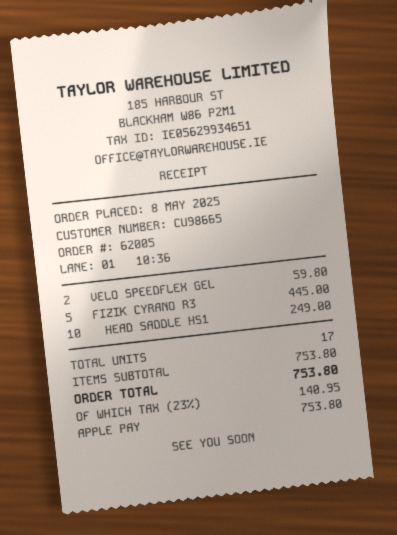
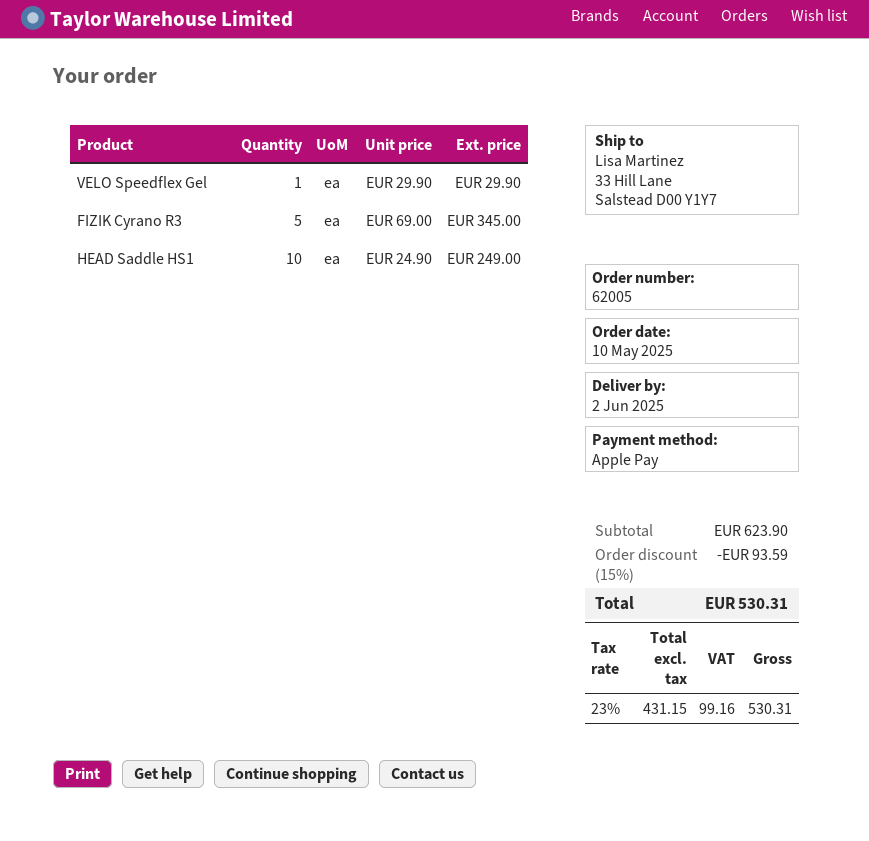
order date: 2025-05-08 -> 2025-05-10
VELO SPEEDFLEX GEL: 2 for 59.80 -> 1 for 29.90
FIZIK CYRANO R3: 5 for 445.00 -> 5 for 345.00
subtotal: 753.80 -> 623.90
discount: none -> 15% = 93.59
tax: 23% = 140.95 -> 23% = 99.16
total: 753.80 -> 530.31

